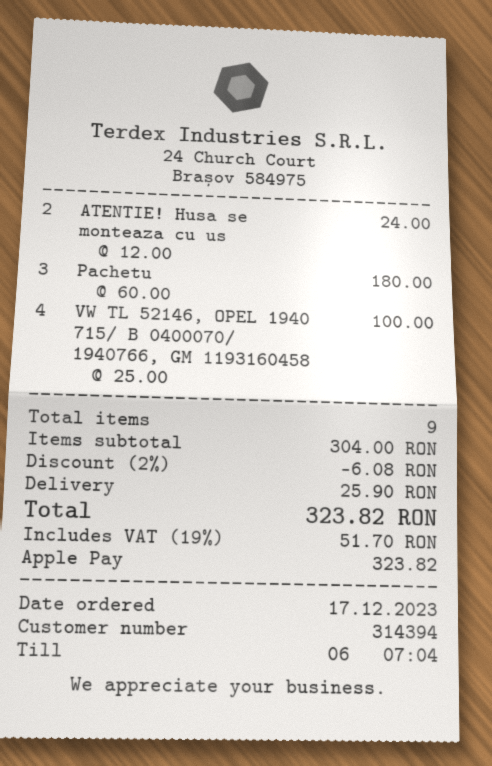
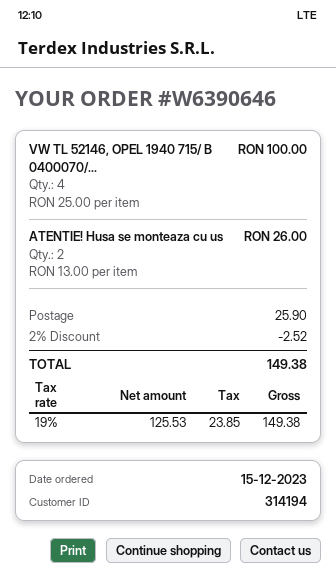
order date: 2023-12-17 -> 2023-12-15
customer number: 314394 -> 314194
ATENTIE! Husa se monteaza cu us: 2 x 12.00 = 24.00 -> 2 x 13.00 = 26.00
Pachetu: 3 x 60.00 = 180.00 -> none
discount: 2% = 6.08 -> 2% = 2.52
tax: 19% = 51.70 -> 19% = 23.85
total: 323.82 -> 149.38

